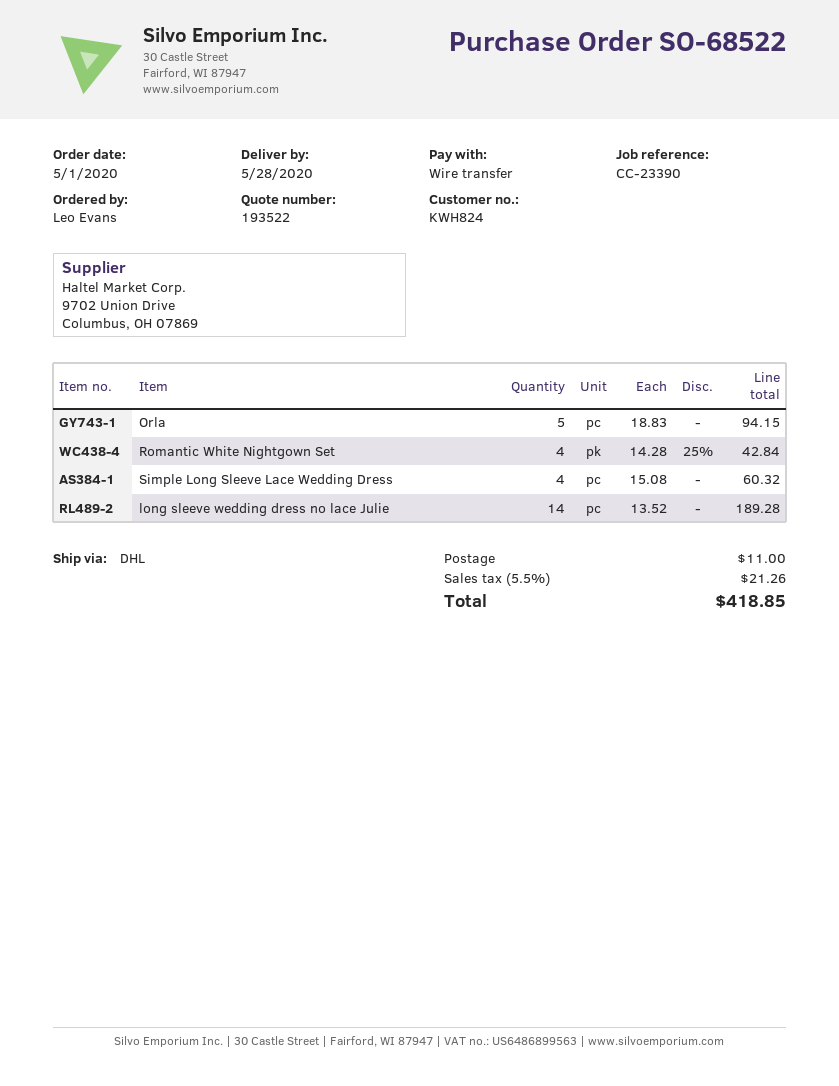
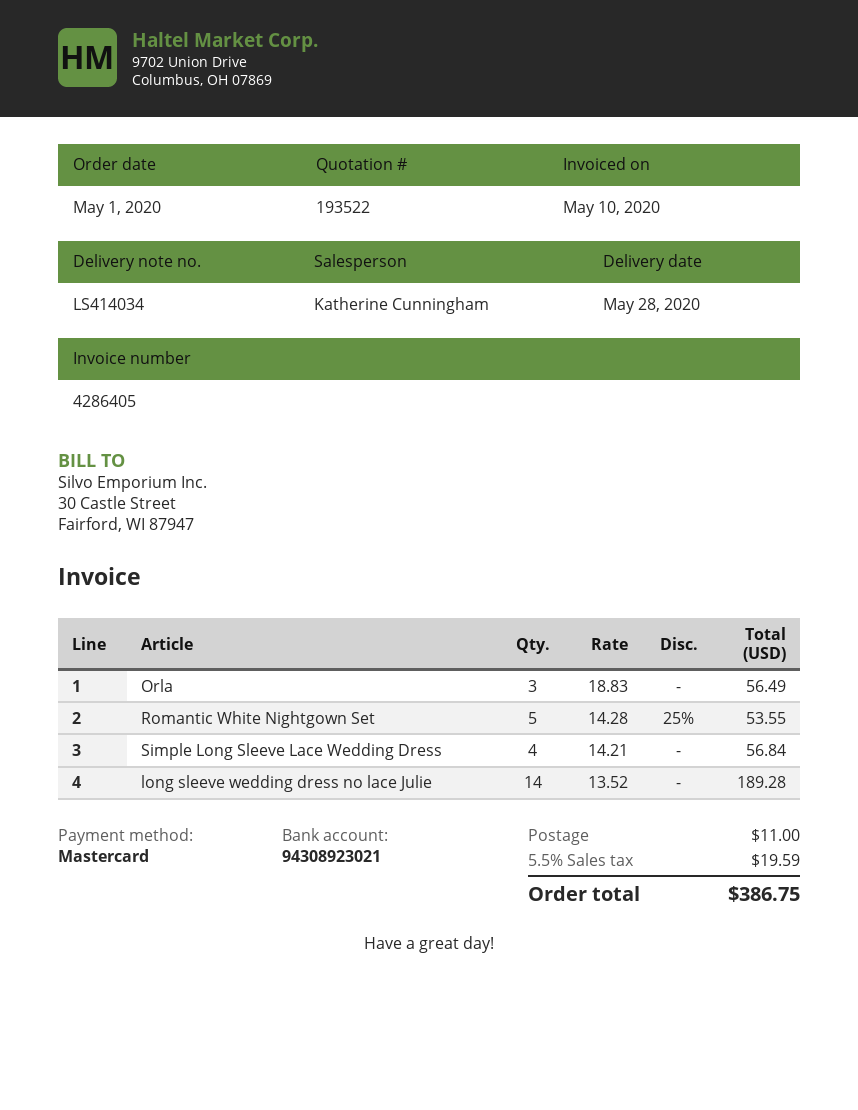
payment method: bank transfer -> Mastercard
Orla: 5 x 18.83 = 94.15 -> 3 x 18.83 = 56.49
Romantic White Nightgown Set: 4 x 14.28 - 25% = 42.84 -> 5 x 14.28 - 25% = 53.55
Simple Long Sleeve Lace Wedding Dress: 4 x 15.08 = 60.32 -> 4 x 14.21 = 56.84
tax: 5.5% = 21.26 -> 5.5% = 19.59
total: 418.85 -> 386.75

